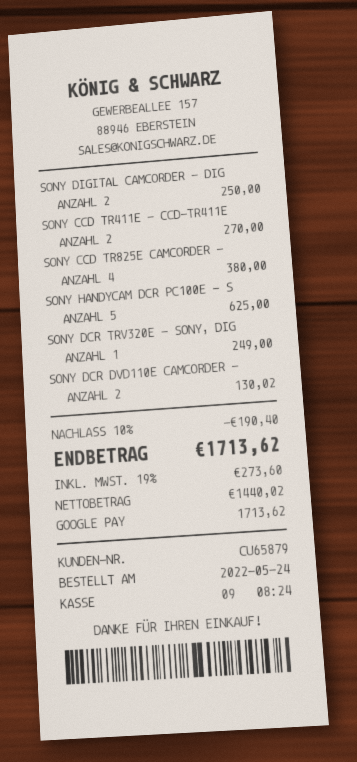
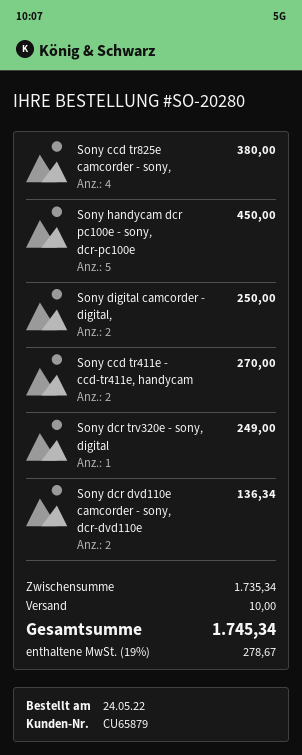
SONY HANDYCAM DCR PC100E - S: 5 for 625.00 -> 5 for 450.00
SONY DCR DVD110E CAMCORDER -: 2 for 130.02 -> 2 for 136.34
discount: 10% = 190.40 -> none
shipping: none -> 10.00
tax: 19% = 273.60 -> 19% = 278.67
total: 1713.62 -> 1745.34

